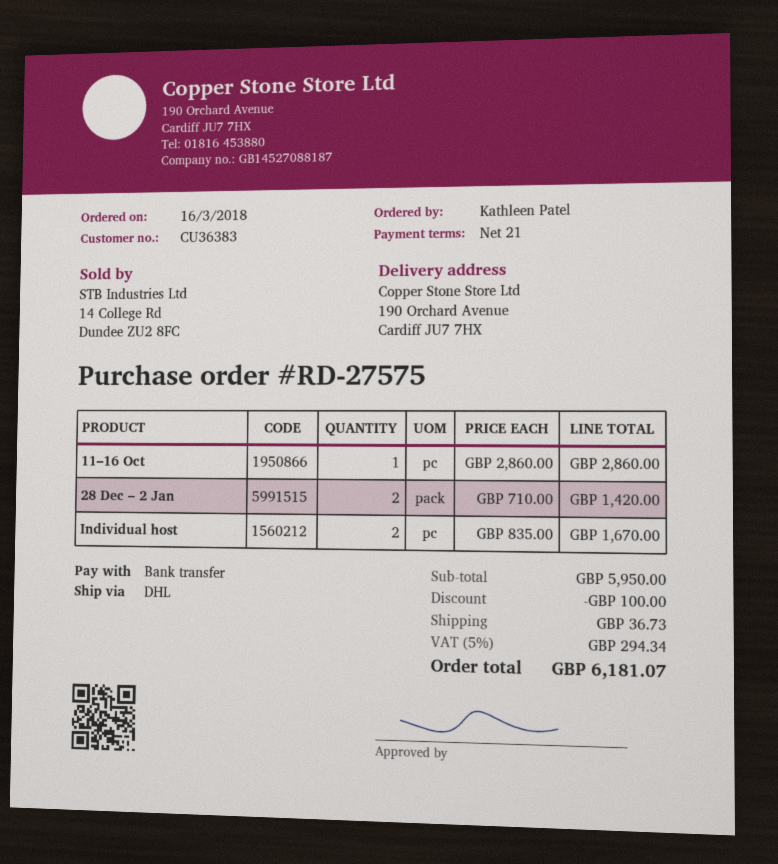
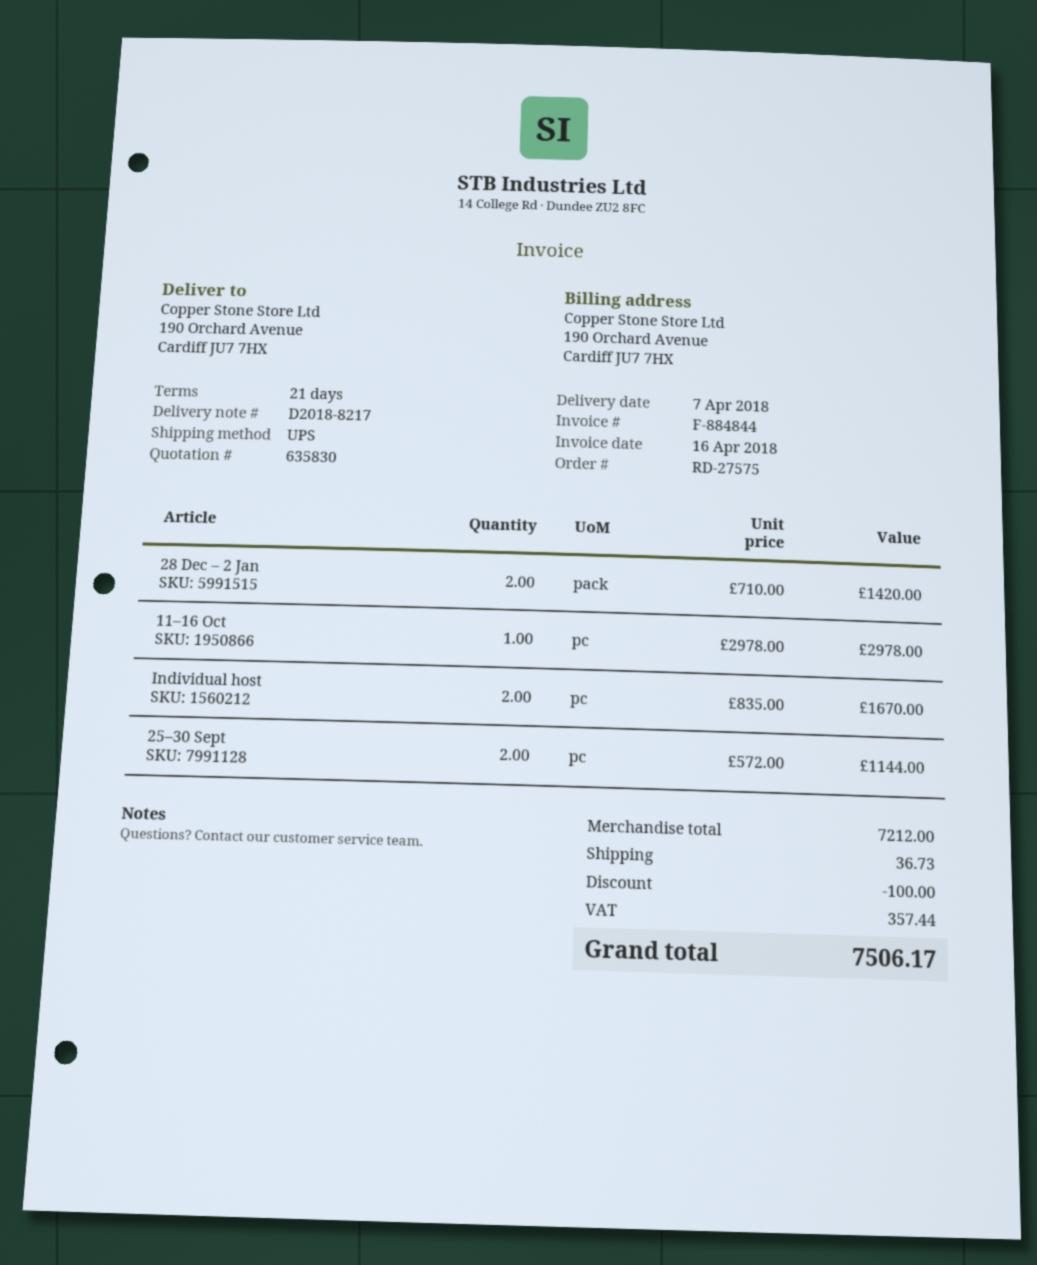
shipping method: DHL -> UPS
11–16 Oct: 1 x 2860.00 = 2860.00 -> 1 x 2978.00 = 2978.00
25–30 Sept: none -> 2 x 572.00 = 1144.00
subtotal: 5950.00 -> 7212.00
tax: 294.34 -> 357.44
total: 6181.07 -> 7506.17

